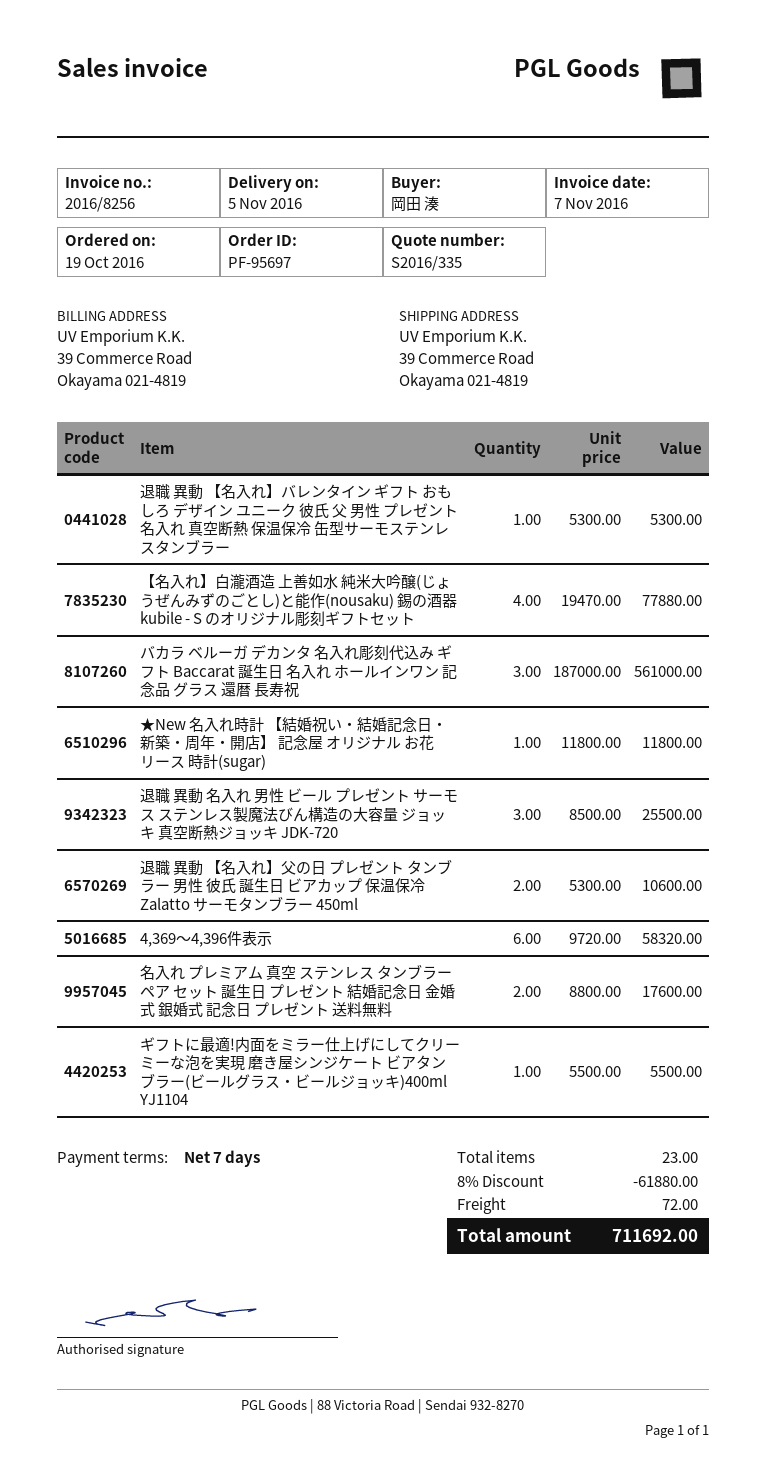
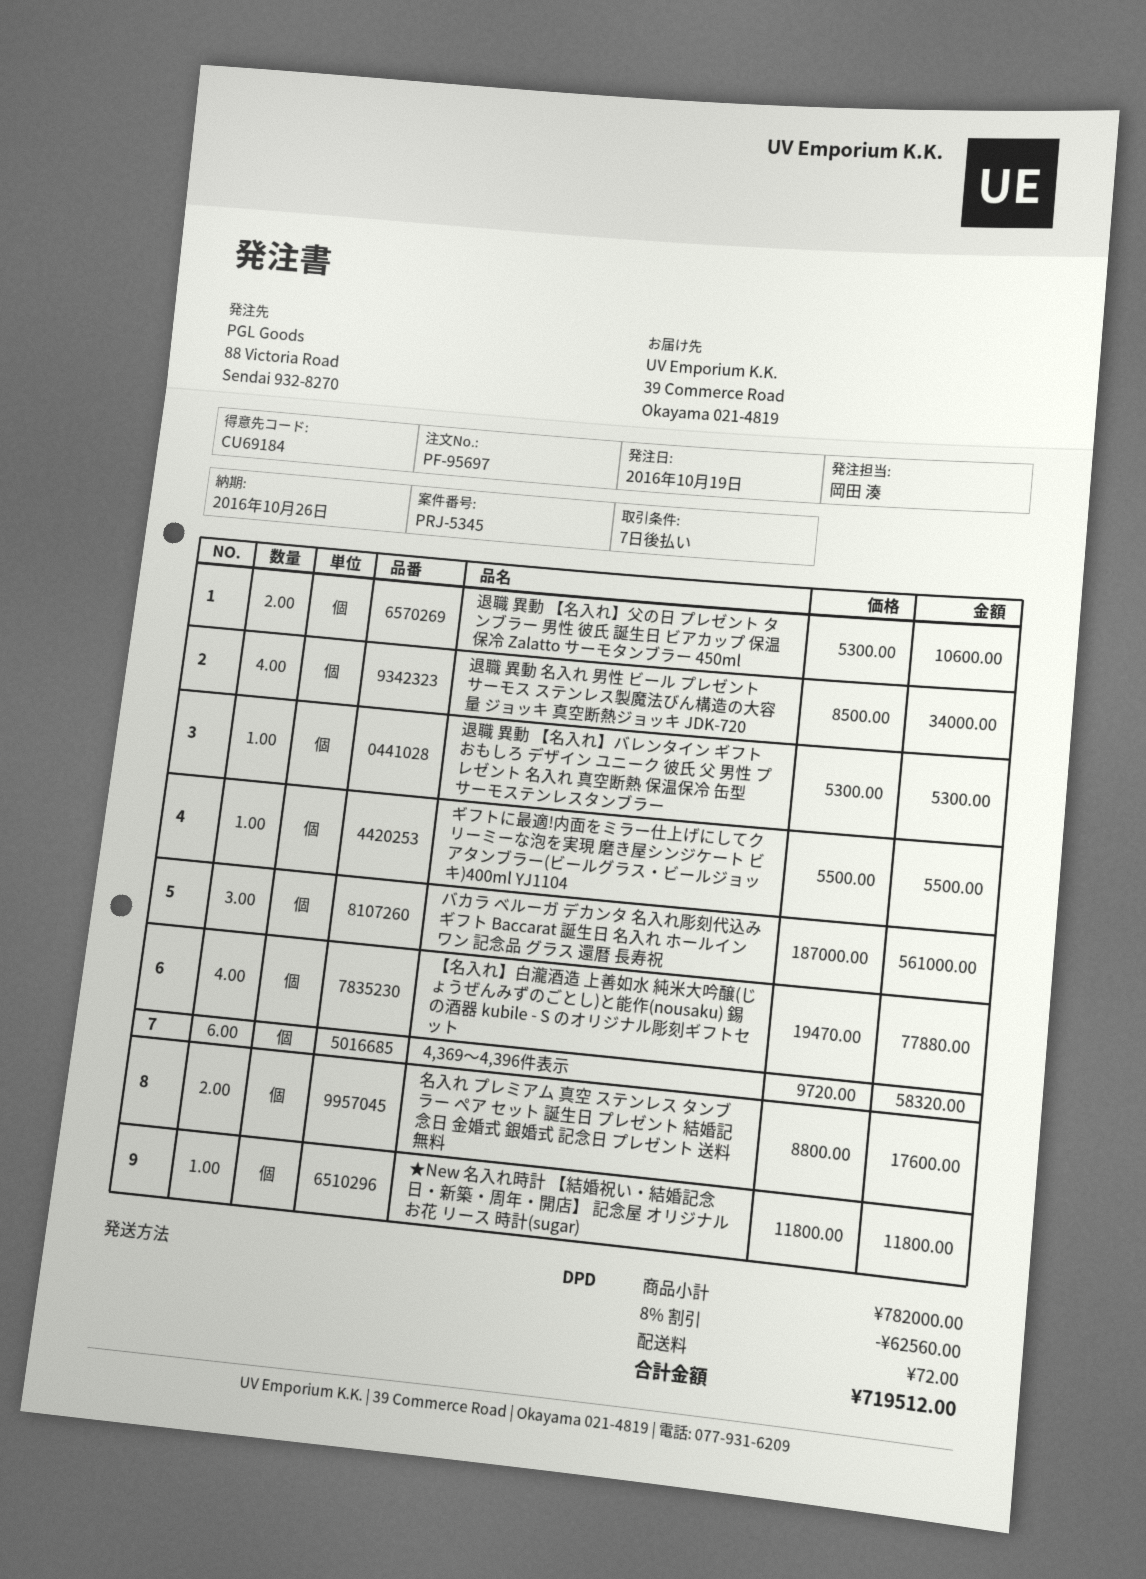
delivery date: 2016-11-05 -> 2016-10-26
退職 異動 名入れ 男性 ビール プレゼント サーモス ステンレス製魔法びん構造の大容量 ジョッキ 真空断熱ジョッキ JDK-720: 3 x 8500.00 = 25500.00 -> 4 x 8500.00 = 34000.00
discount: 8% = 61880.00 -> 8% = 62560.00
total: 711692.00 -> 719512.00

